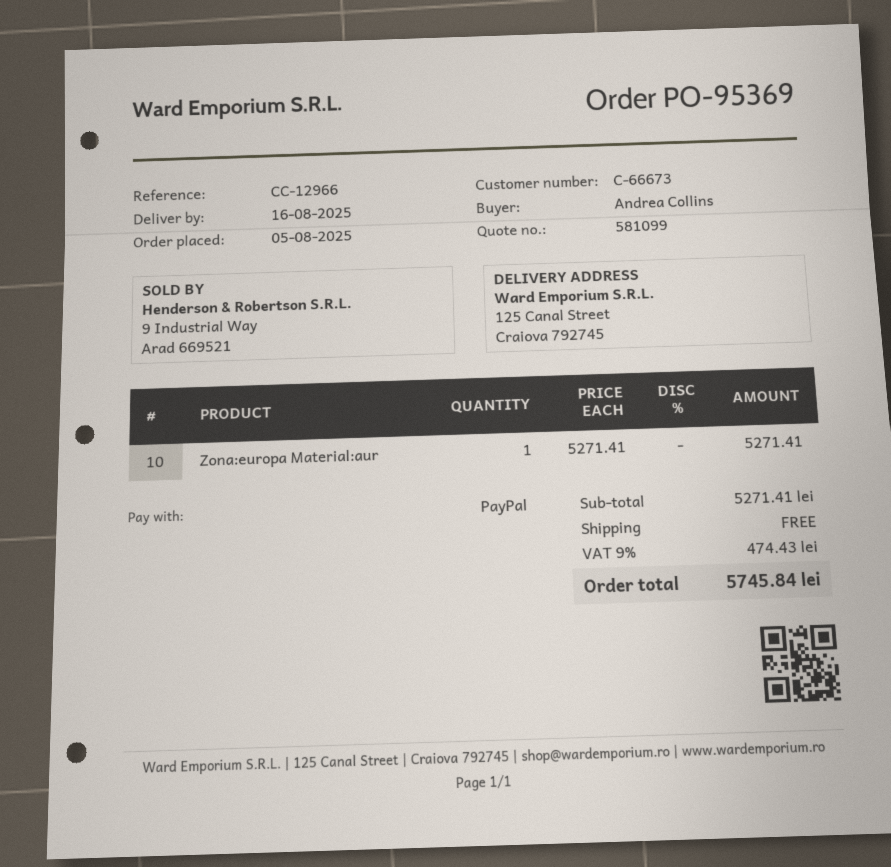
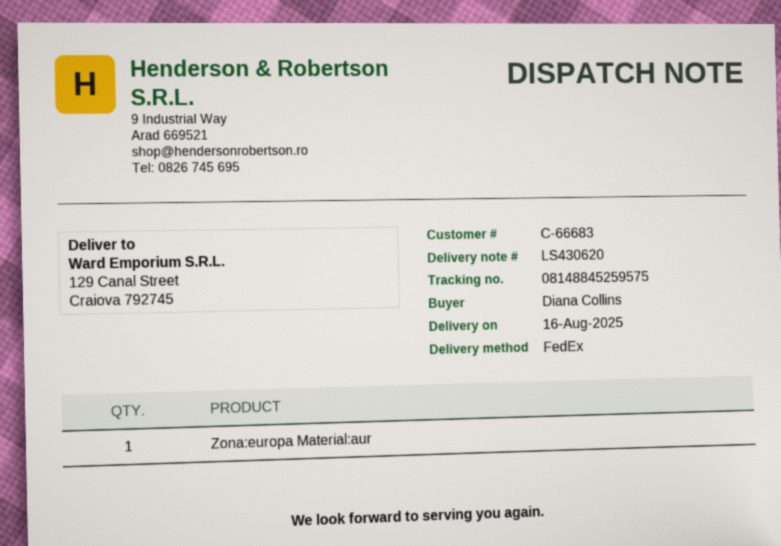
customer number: C-66673 -> C-66683
ordered by: Andrea Collins -> Diana Collins
ship to: 125 Canal Street, Craiova 792745 -> 129 Canal Street, Craiova 792745

